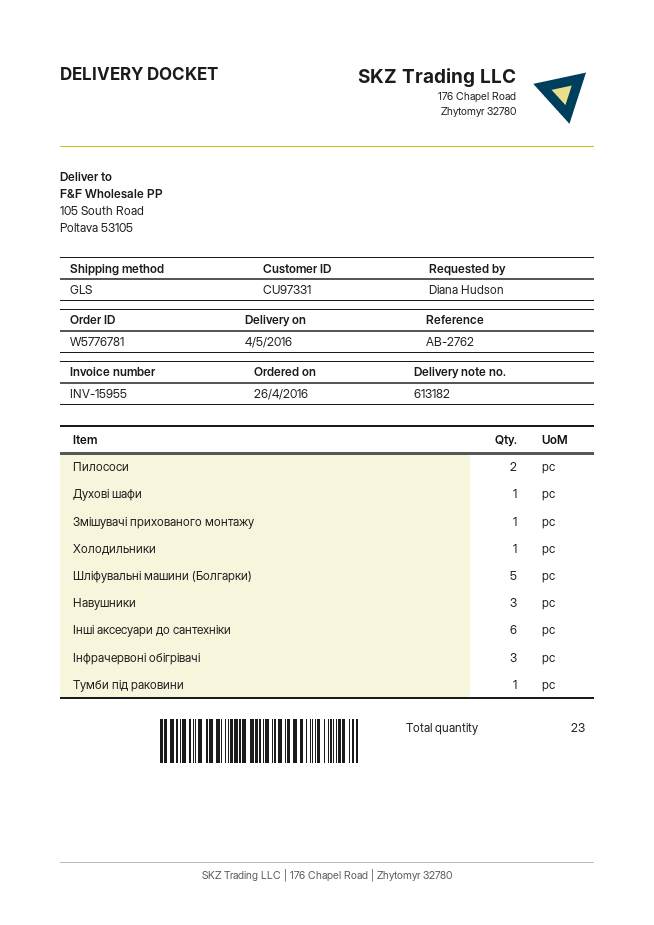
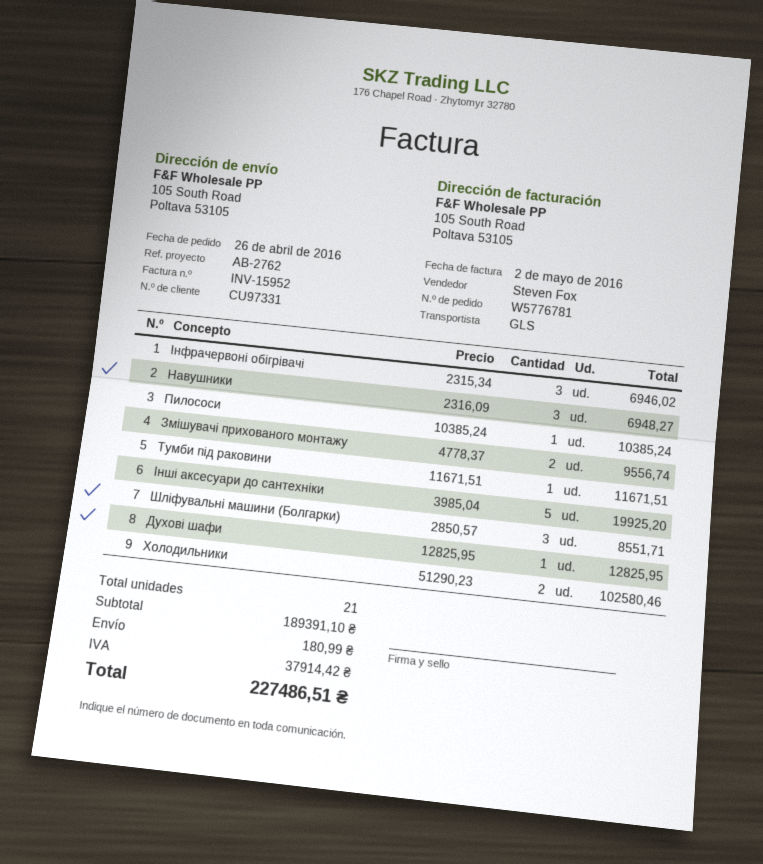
invoice number: INV-15955 -> INV-15952
Пилососи: 2 -> 1
Змішувачі прихованого монтажу: 1 -> 2
Холодильники: 1 -> 2
Шліфувальні машини (Болгарки): 5 -> 3
Інші аксесуари до сантехніки: 6 -> 5
total quantity: 23 -> 21

